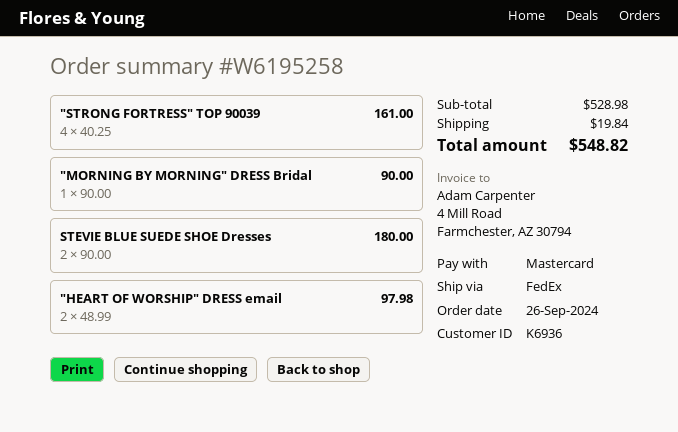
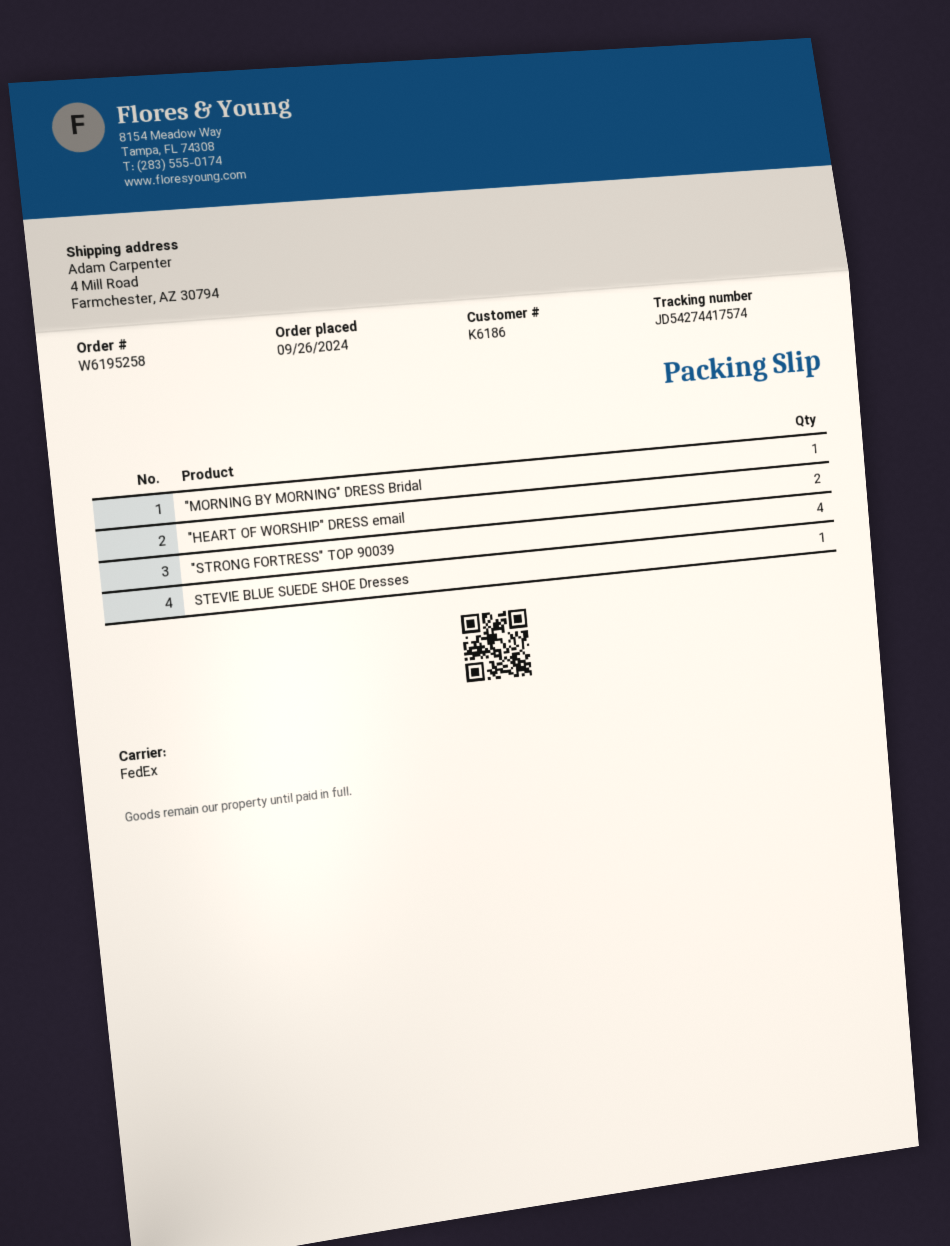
customer number: K6936 -> K6186
STEVIE BLUE SUEDE SHOE Dresses: 2 -> 1

